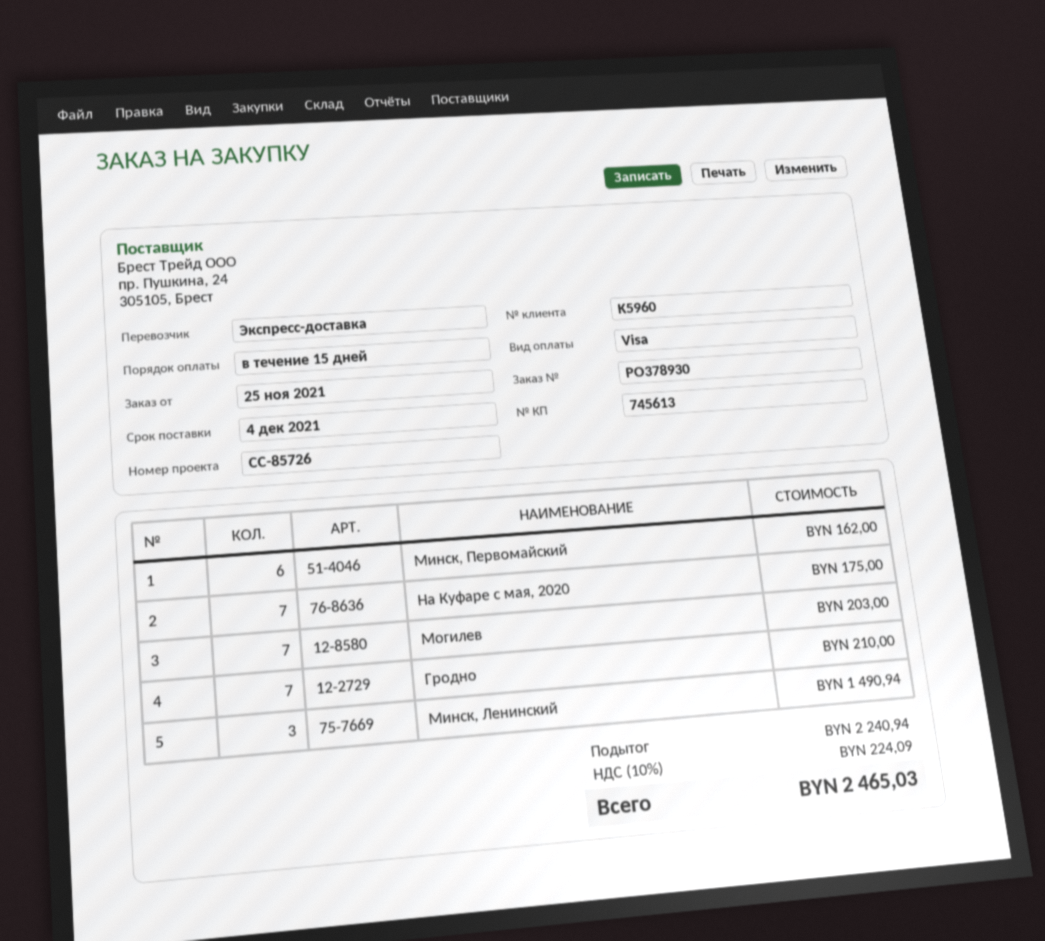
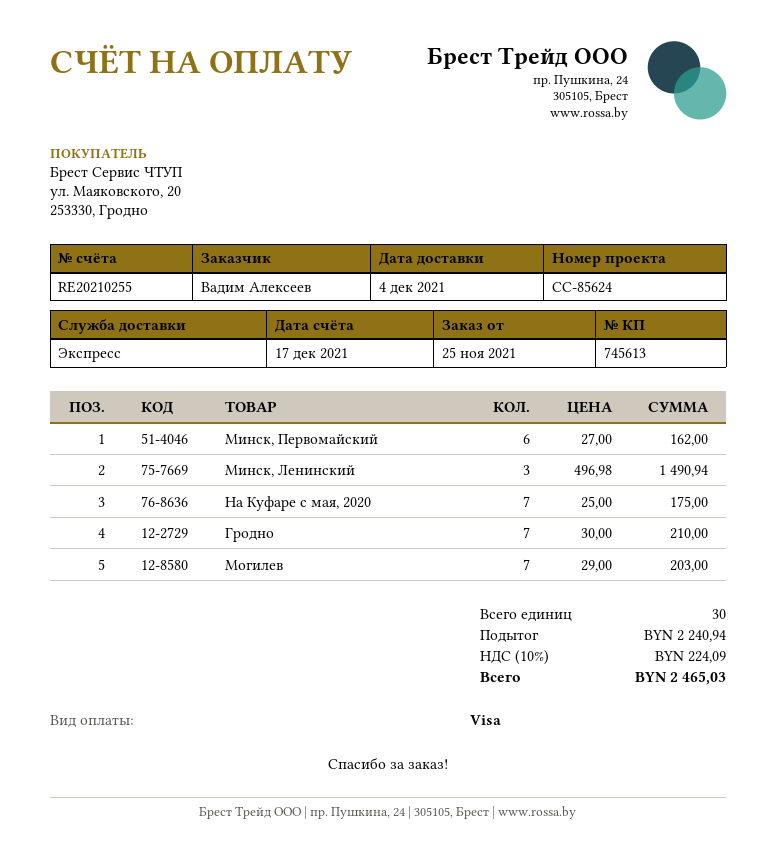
reference: CC-85726 -> CC-85624

